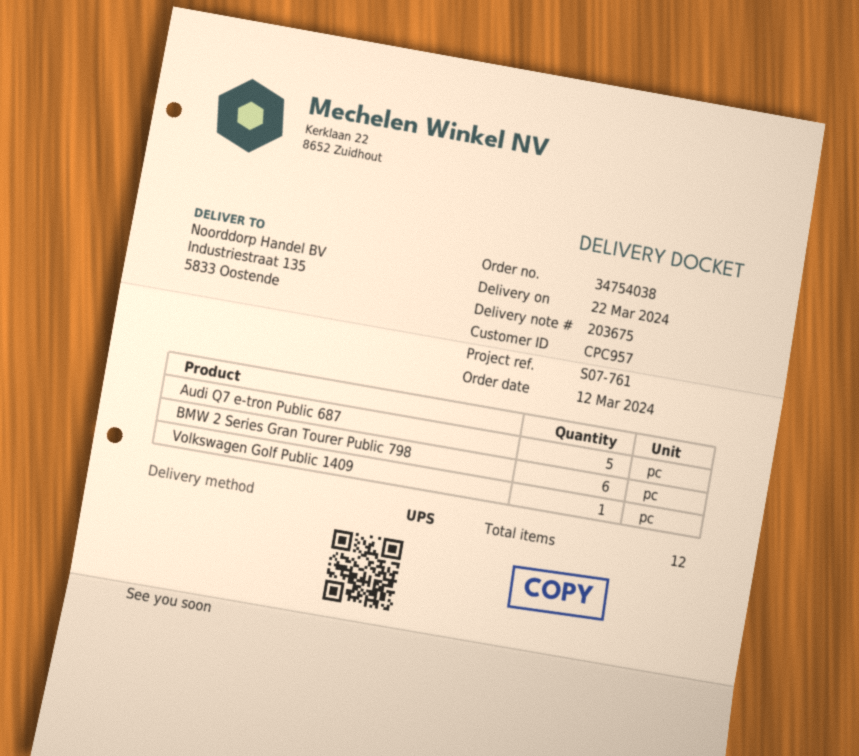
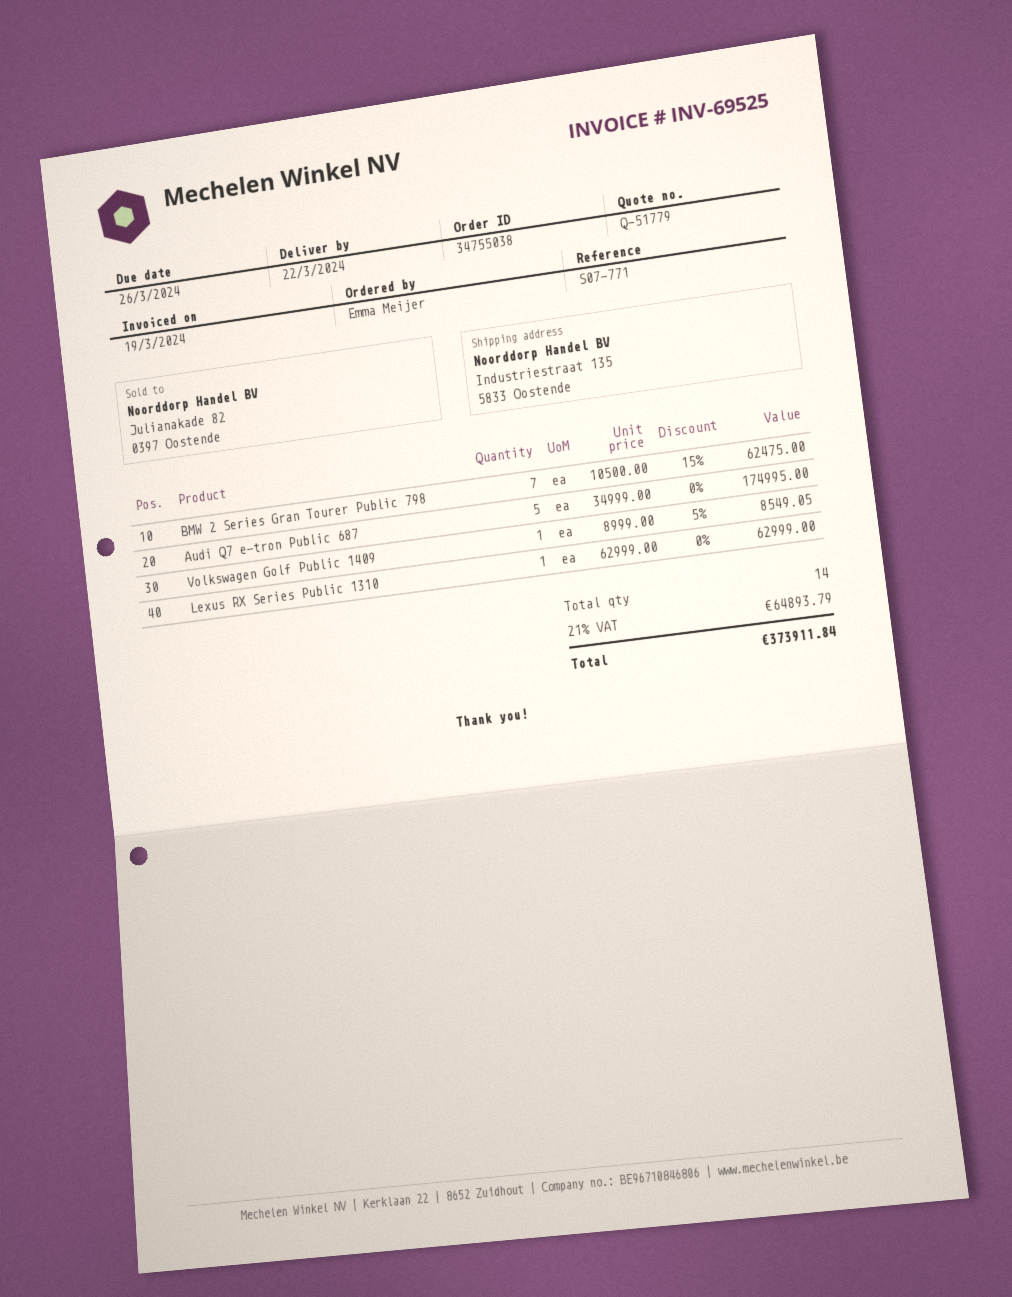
order number: 34754038 -> 34755038
reference: S07-761 -> S07-771
BMW 2 Series Gran Tourer Public 798: 6 -> 7
Lexus RX Series Public 1310: none -> 1
total quantity: 12 -> 14

